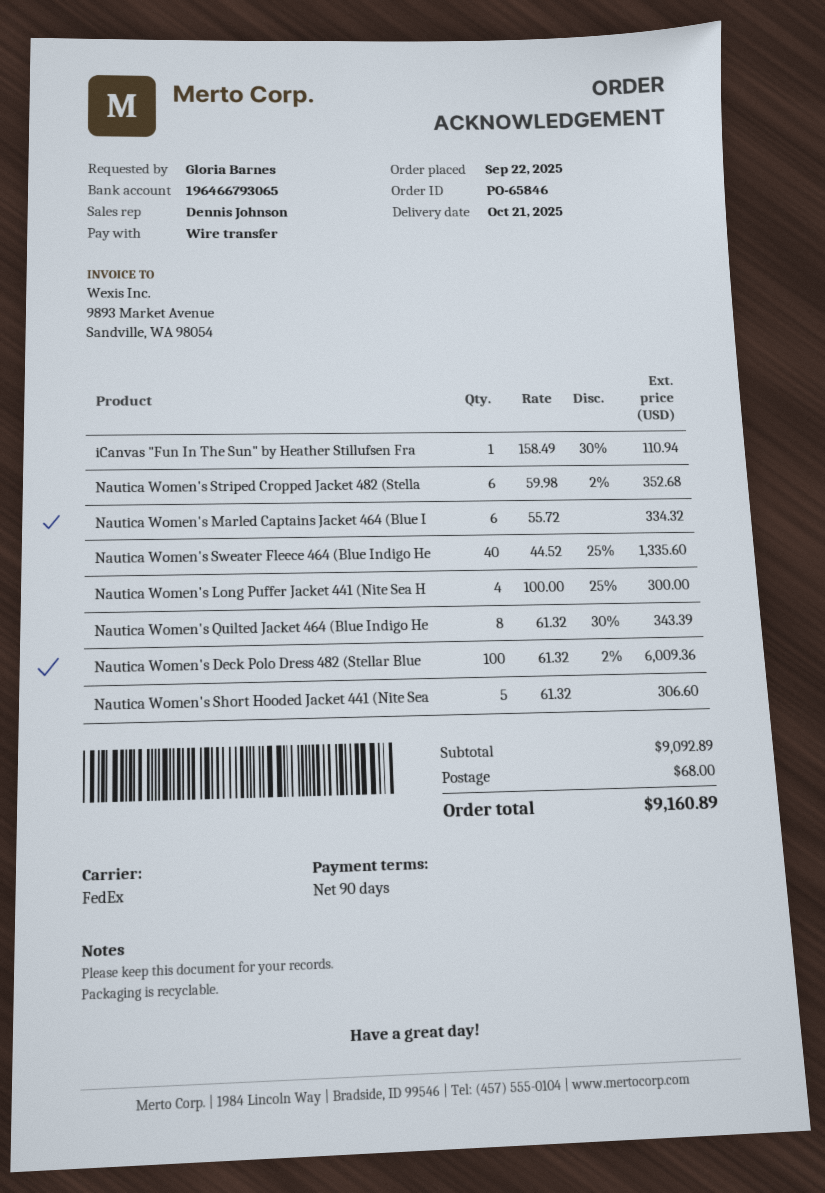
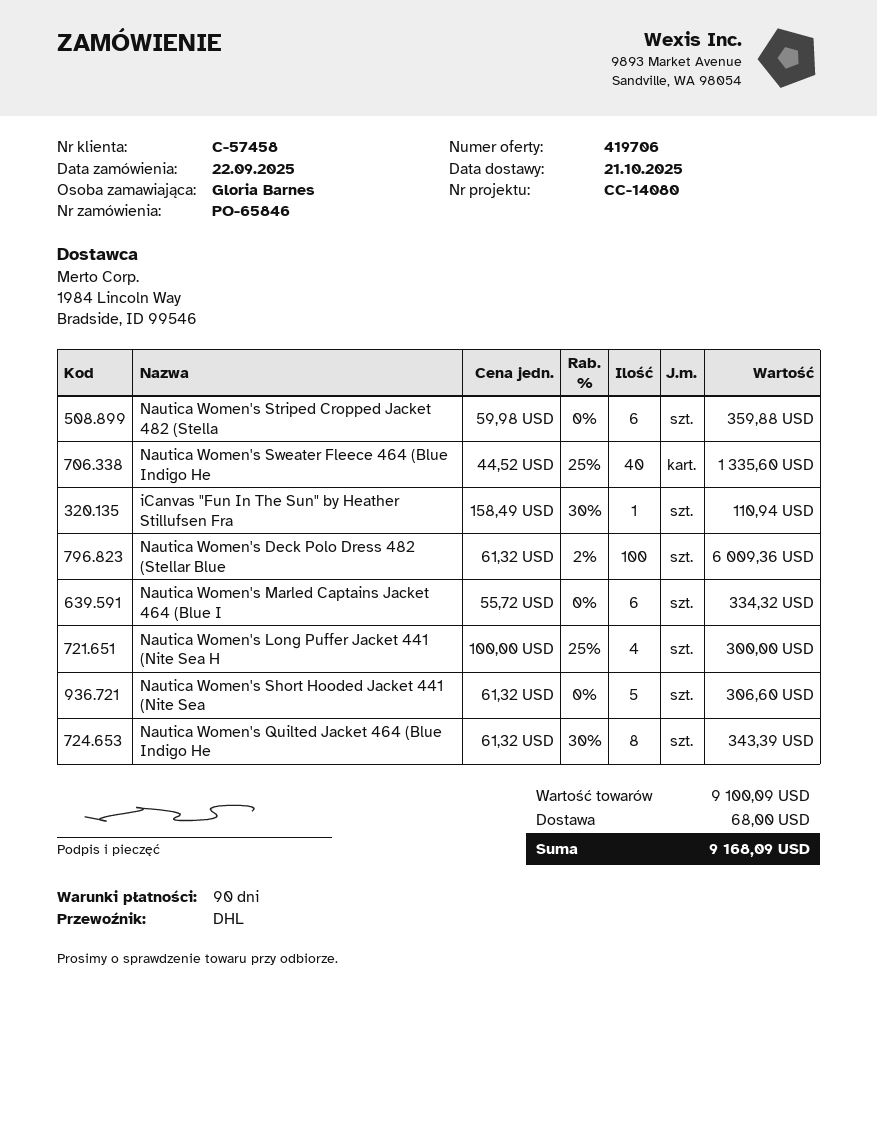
shipping method: FedEx -> DHL
Nautica Women's Striped Cropped Jacket 482 (Stella: 6 x 59.98 - 2% = 352.68 -> 6 x 59.98 = 359.88
subtotal: 9092.89 -> 9100.09
total: 9160.89 -> 9168.09

